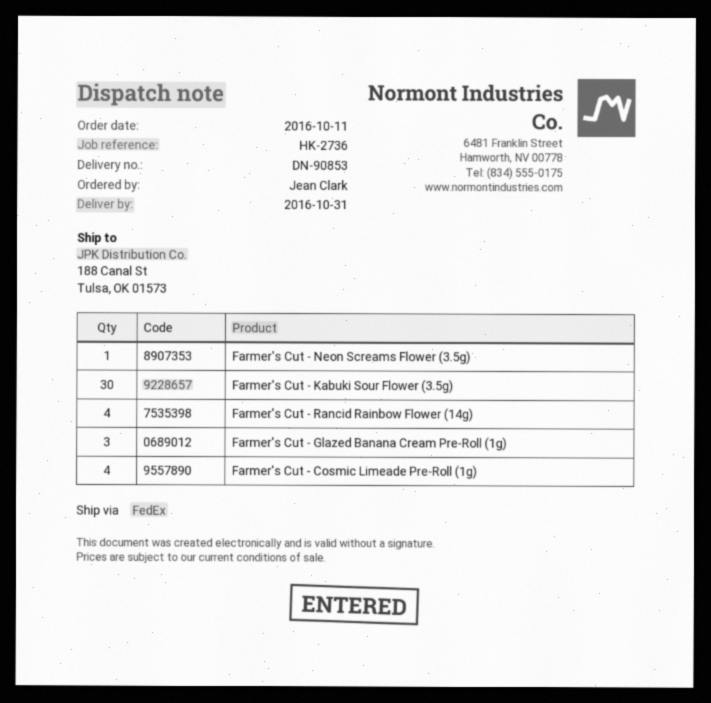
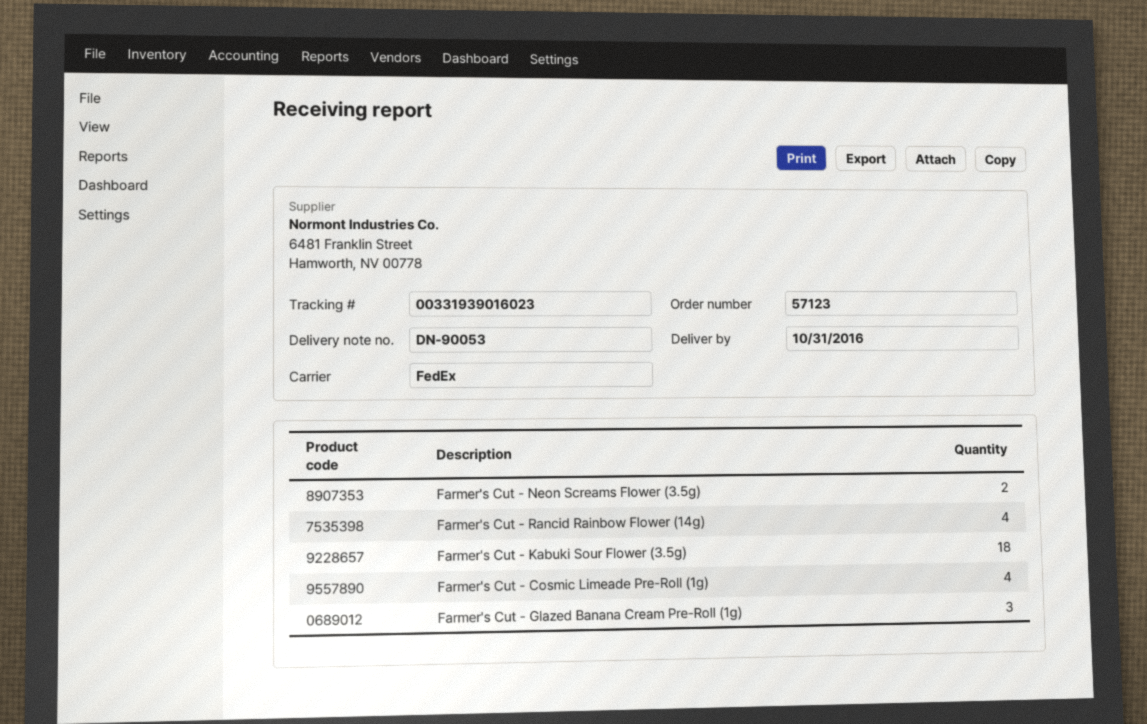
delivery note number: DN-90853 -> DN-90053
Farmer's Cut - Neon Screams Flower (3.5g): 1 -> 2
Farmer's Cut - Kabuki Sour Flower (3.5g): 30 -> 18

